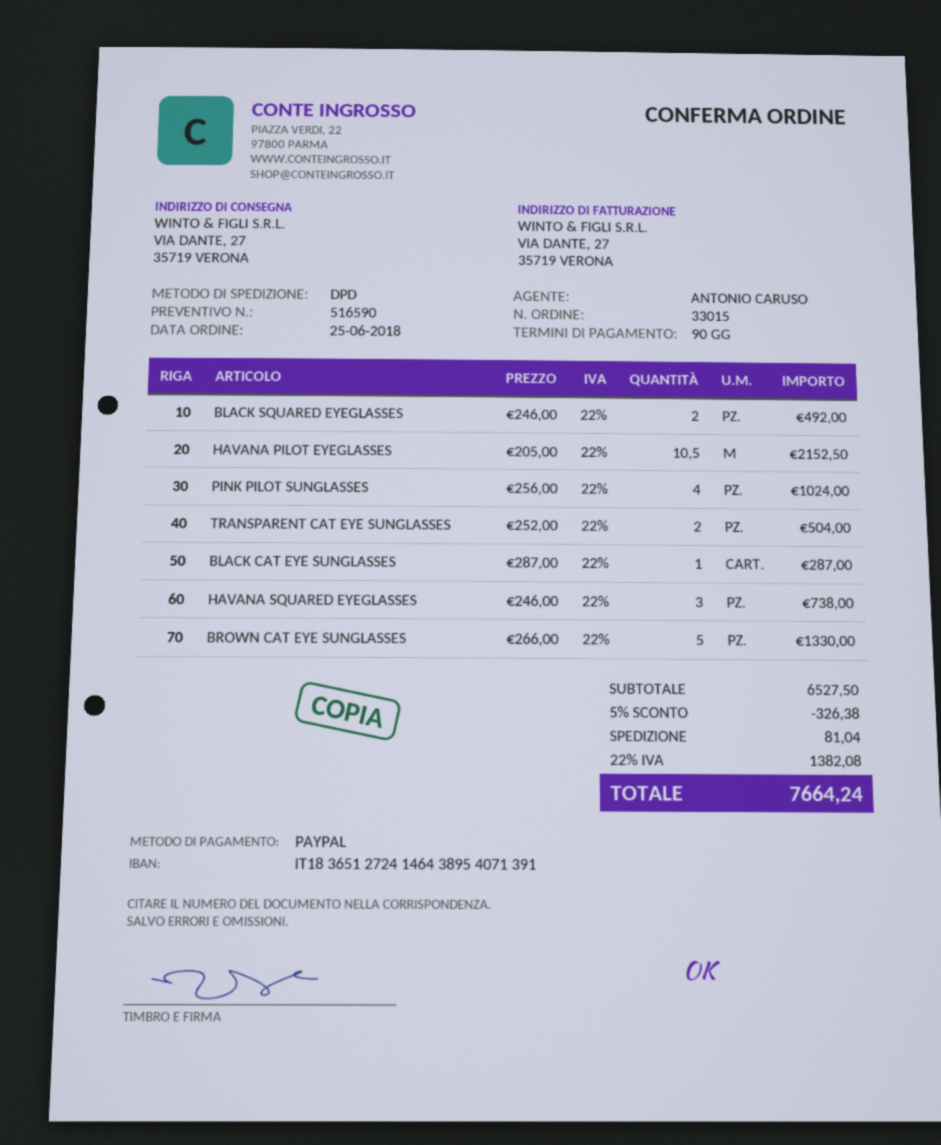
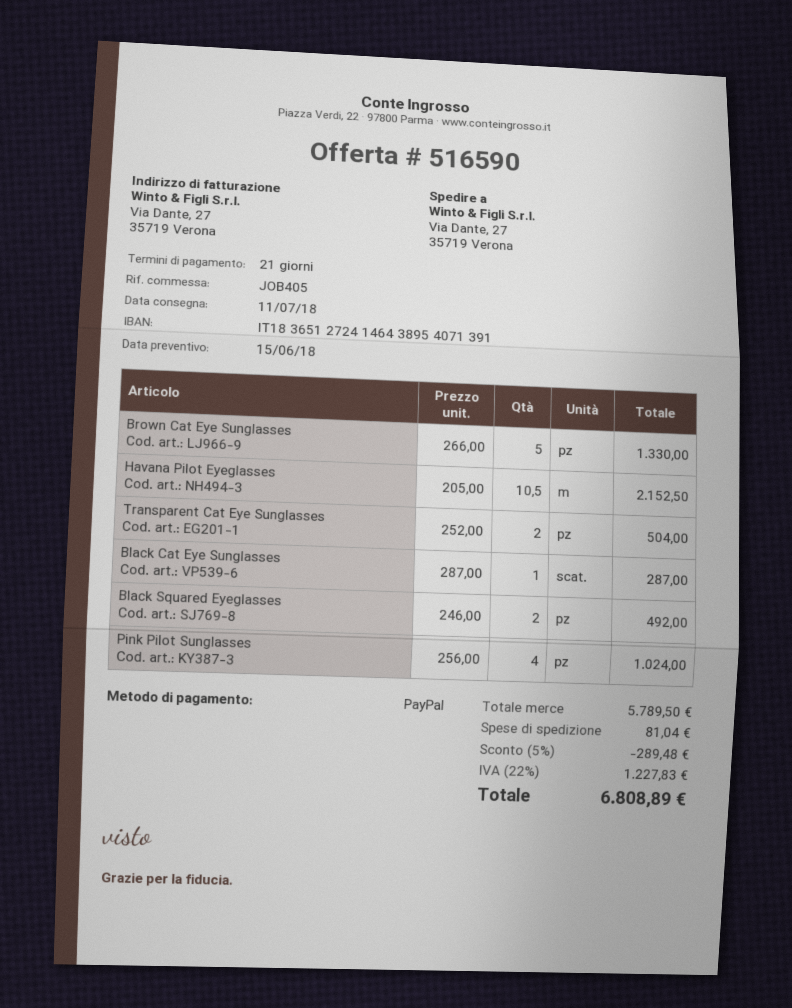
payment terms: 90 days -> 21 days
HAVANA SQUARED EYEGLASSES: 3 x 246.00 = 738.00 -> none
subtotal: 6527.50 -> 5789.50
discount: 5% = 326.38 -> 5% = 289.48
tax: 22% = 1382.08 -> 22% = 1227.83
total: 7664.24 -> 6808.89

